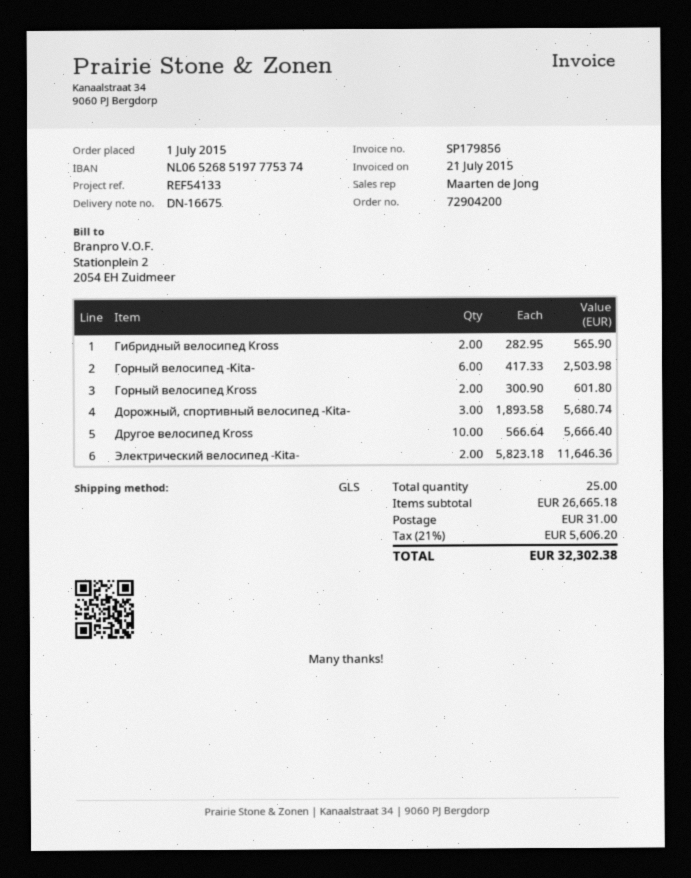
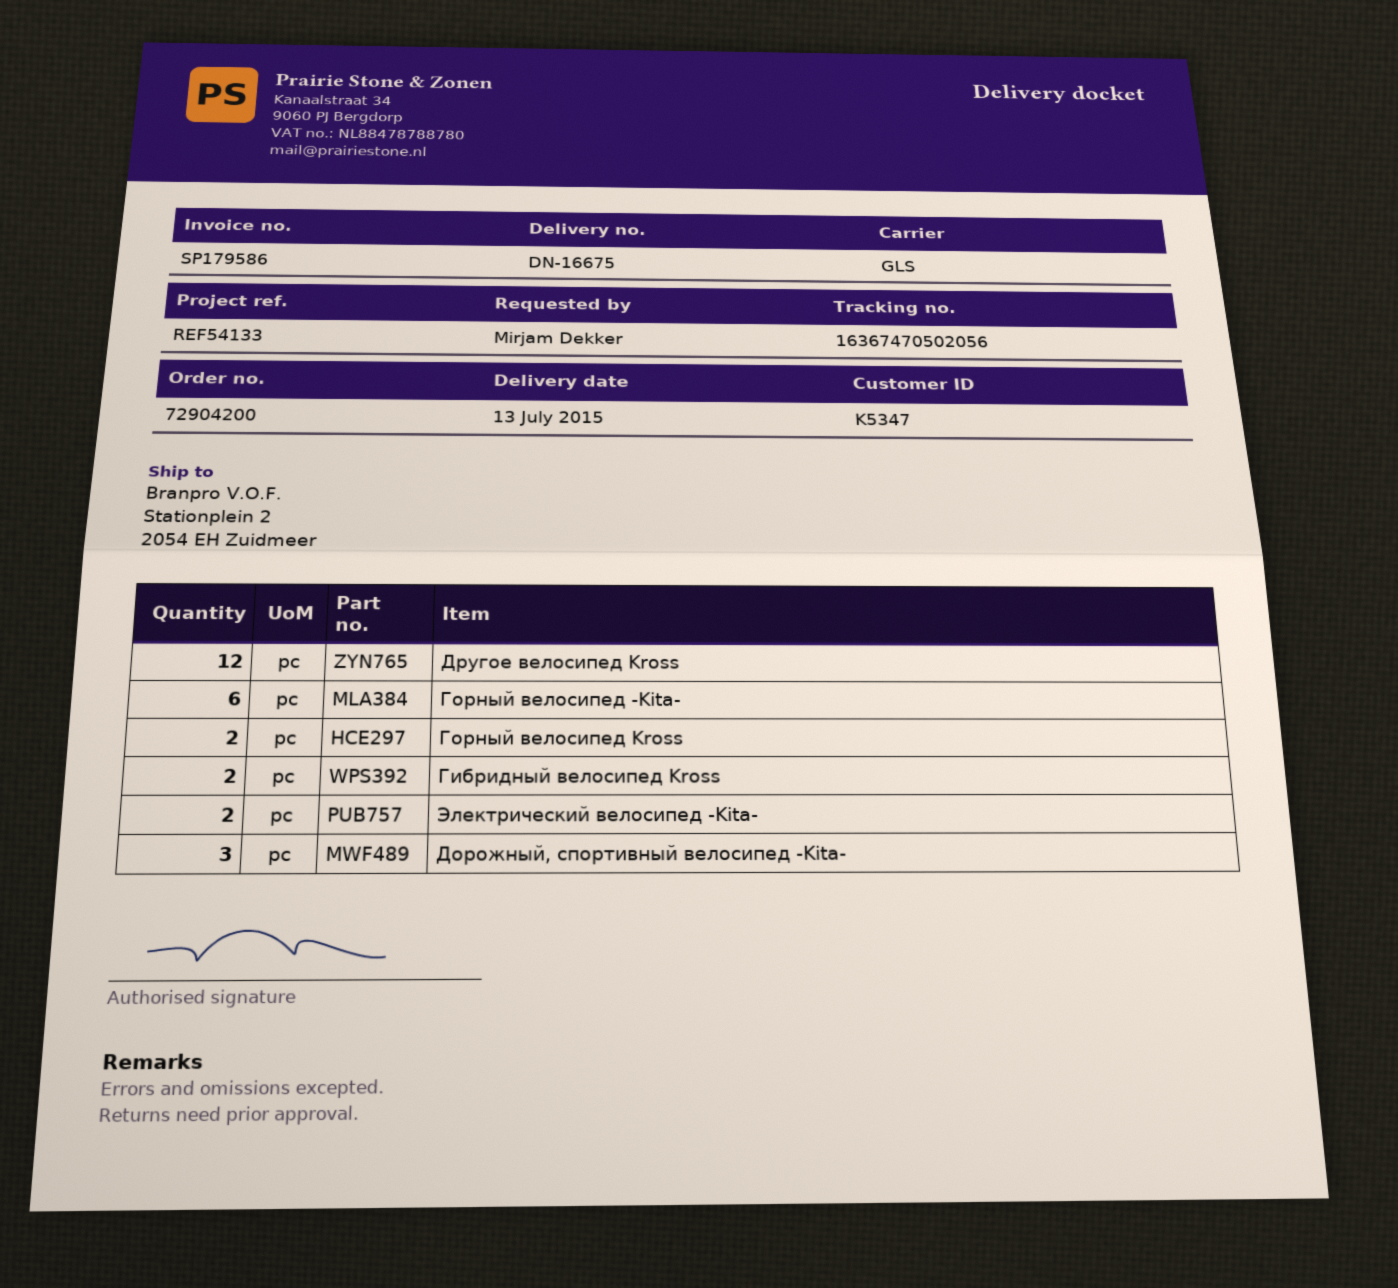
invoice number: SP179856 -> SP179586
Другое велосипед Kross: 10 -> 12

